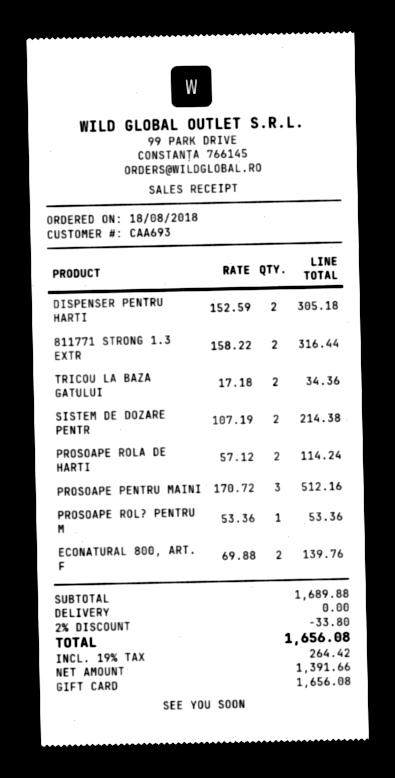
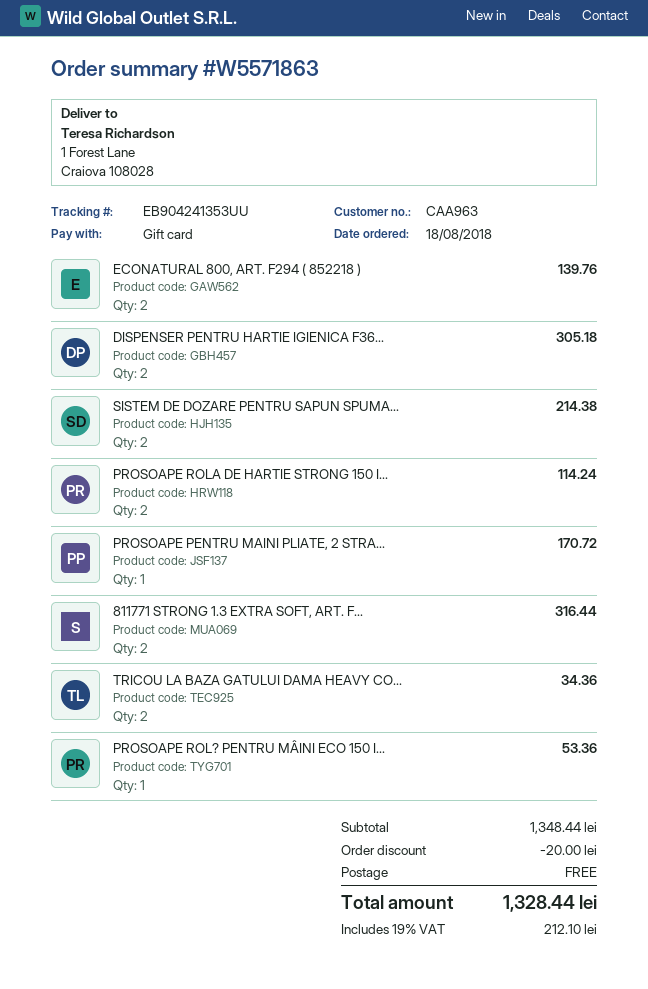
customer number: CAA693 -> CAA963
PROSOAPE PENTRU MAINI: 3 for 512.16 -> 1 for 170.72
subtotal: 1689.88 -> 1348.44
discount: 33.80 -> 20.00
tax: 19% = 264.42 -> 19% = 212.10
total: 1656.08 -> 1328.44

